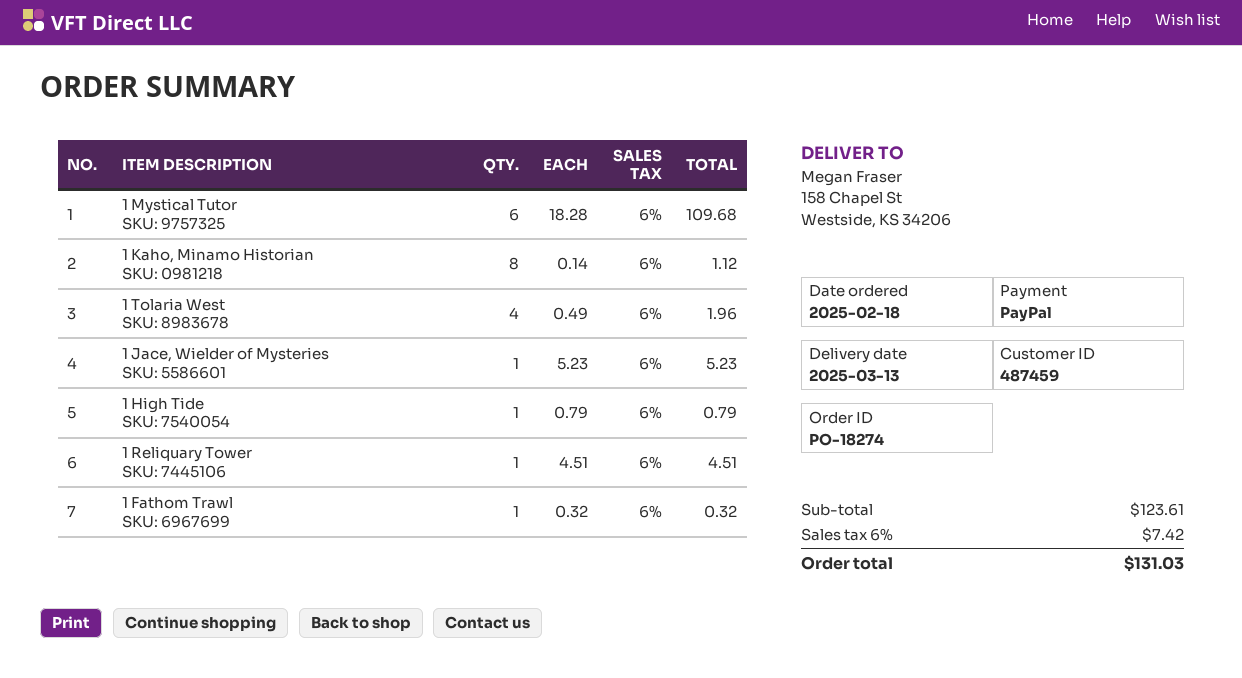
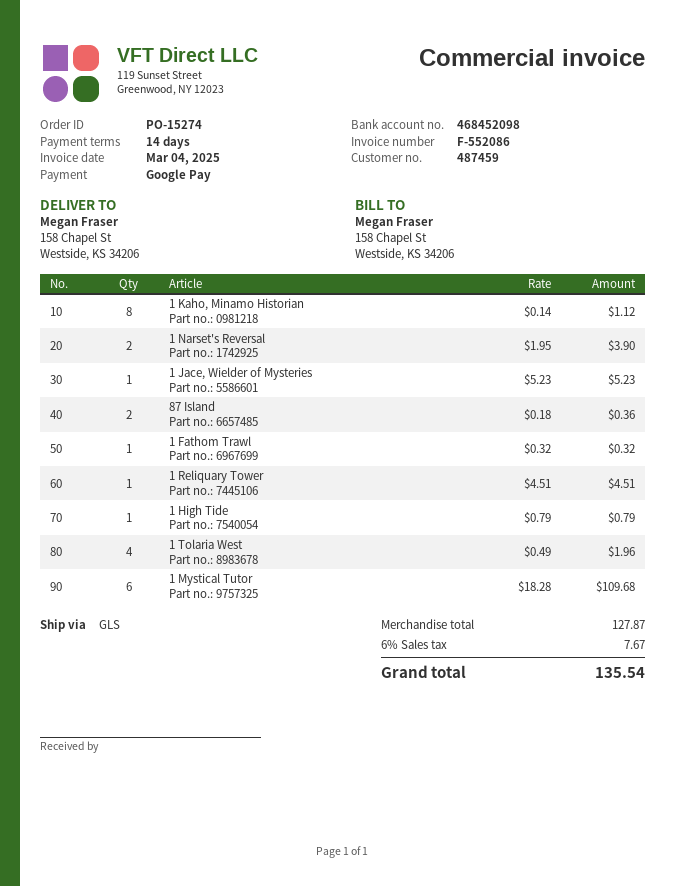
order number: PO-18274 -> PO-15274
payment method: PayPal -> Google Pay
1 Narset's Reversal: none -> 2 x 1.95 = 3.90
87 Island: none -> 2 x 0.18 = 0.36
subtotal: 123.61 -> 127.87
tax: 6% = 7.42 -> 6% = 7.67
total: 131.03 -> 135.54

